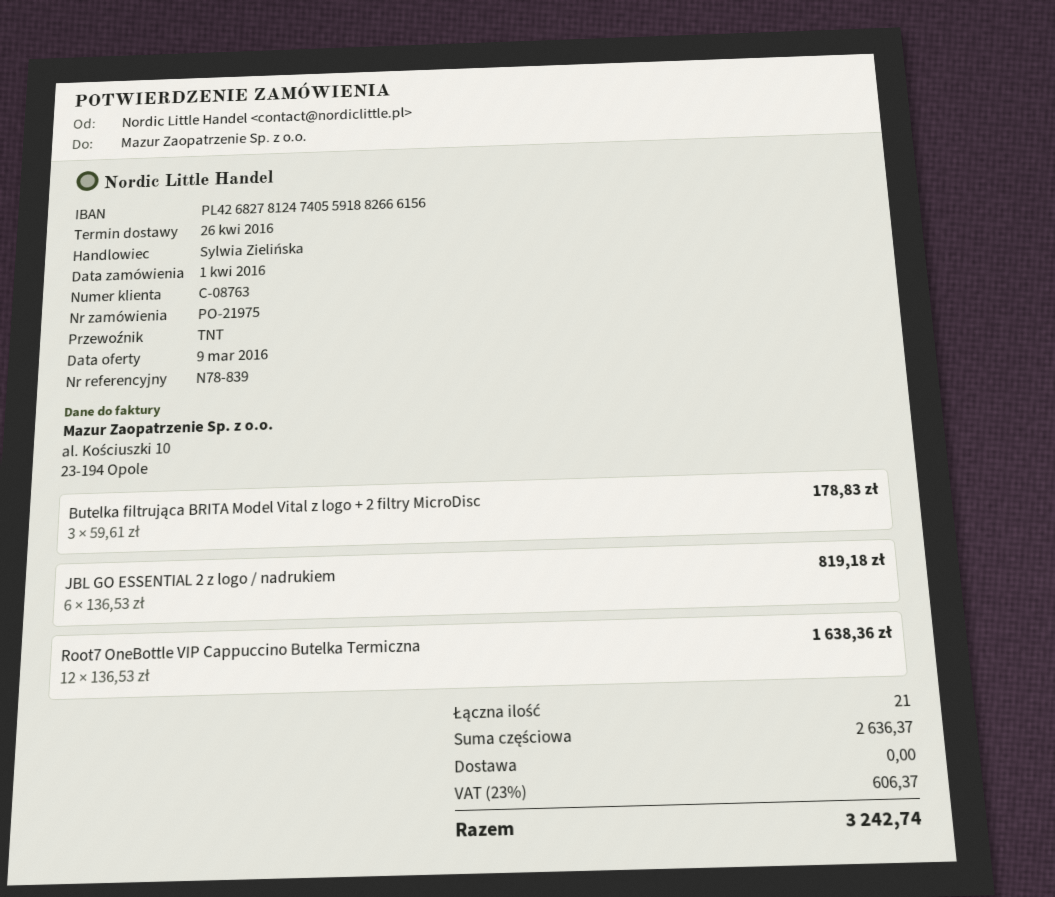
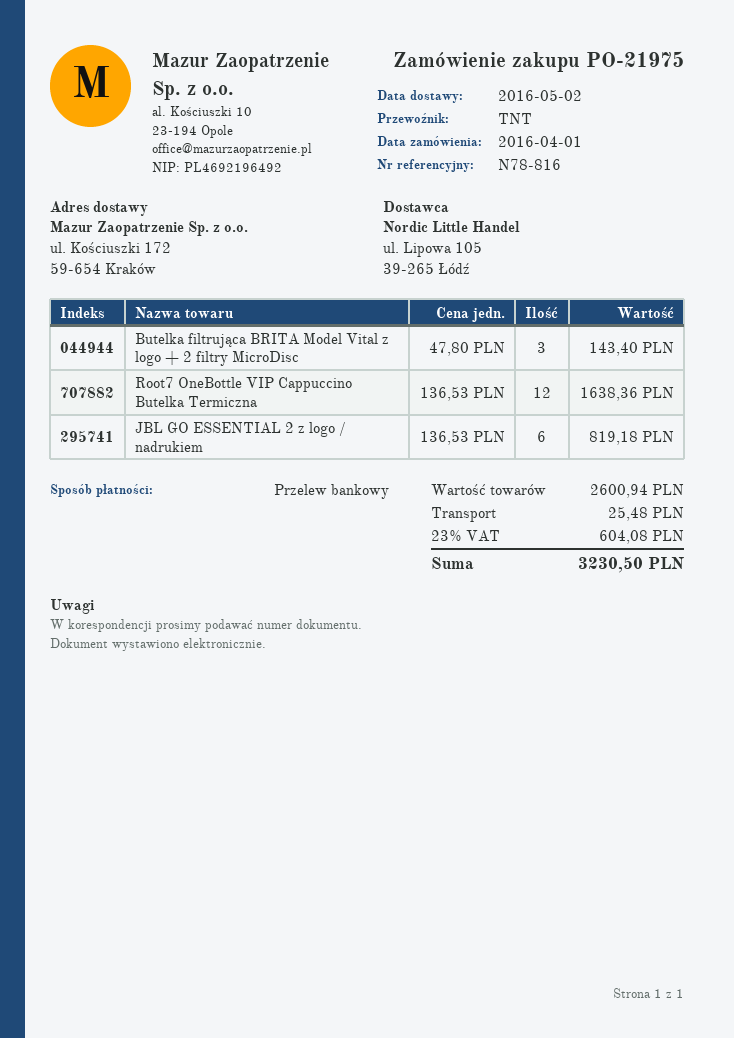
delivery date: 2016-04-26 -> 2016-05-02
reference: N78-839 -> N78-816
Butelka filtrująca BRITA Model Vital z logo + 2 filtry MicroDisc: 3 x 59.61 = 178.83 -> 3 x 47.80 = 143.40
subtotal: 2636.37 -> 2600.94
shipping: 0.00 -> 25.48
tax: 23% = 606.37 -> 23% = 604.08
total: 3242.74 -> 3230.50

